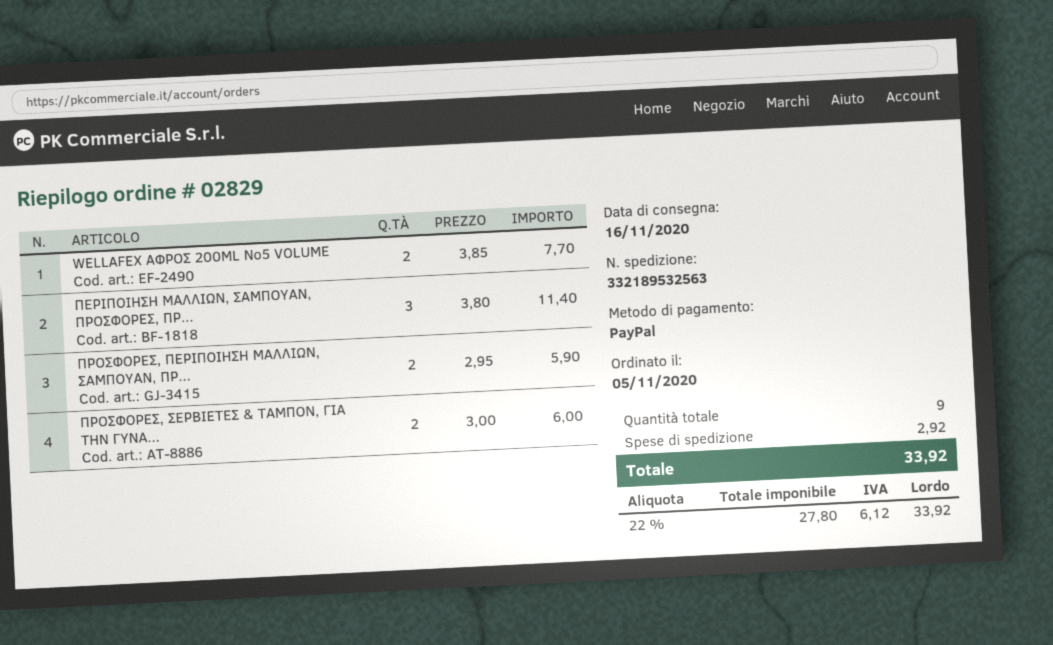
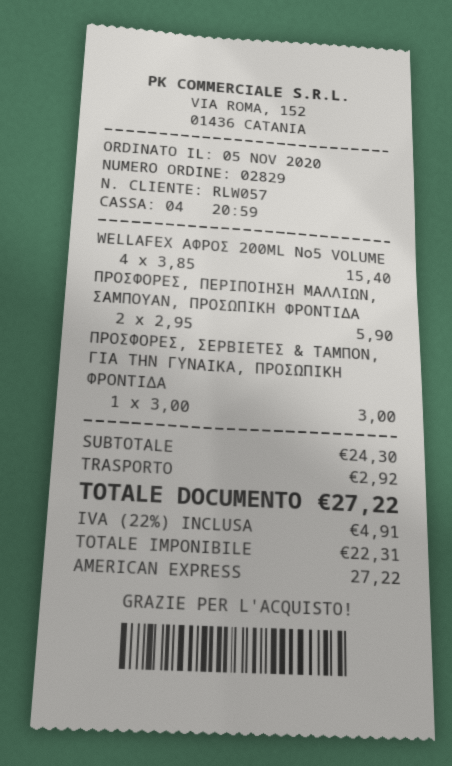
payment method: PayPal -> American Express
WELLAFEX ΑΦΡΟΣ 200ML No5 VOLUME: 2 x 3.85 = 7.70 -> 4 x 3.85 = 15.40
ΠΕΡΙΠΟΙΗΣΗ ΜΑΛΛΙΩΝ, ΣΑΜΠΟΥΑΝ, ΠΡΟΣΦΟΡΕΣ, ΠΡ...: 3 x 3.80 = 11.40 -> none
ΠΡΟΣΦΟΡΕΣ, ΣΕΡΒΙΕΤΕΣ & ΤΑΜΠΟΝ, ΓΙΑ ΤΗΝ ΓΥΝΑ...: 2 x 3.00 = 6.00 -> 1 x 3.00 = 3.00
net: 27.80 -> 22.31
tax: 22% = 6.12 -> 22% = 4.91
total: 33.92 -> 27.22

